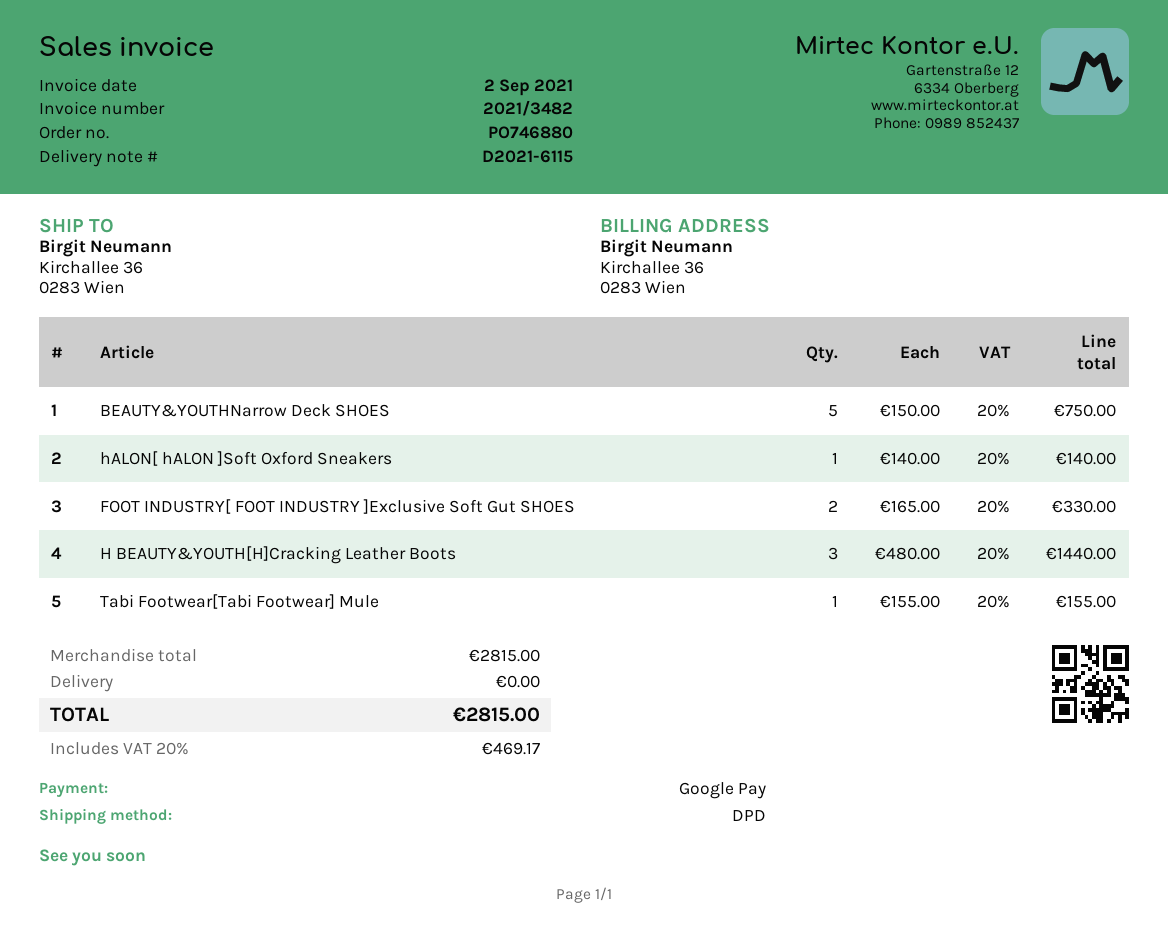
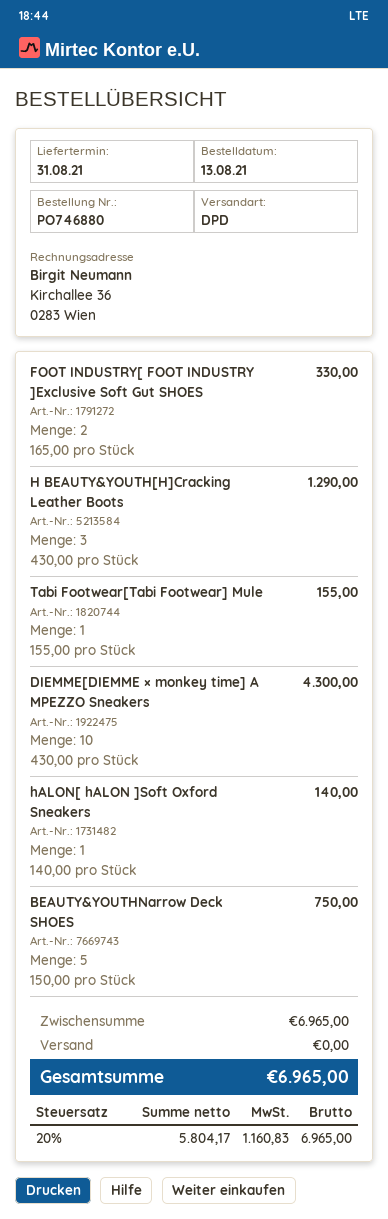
H BEAUTY&YOUTH[H]Cracking Leather Boots: 3 x 480.00 = 1440.00 -> 3 x 430.00 = 1290.00
DIEMME[DIEMME × monkey time] A MPEZZO Sneakers: none -> 10 x 430.00 = 4300.00
subtotal: 2815.00 -> 6965.00
tax: 20% = 469.17 -> 20% = 1160.83
total: 2815.00 -> 6965.00

